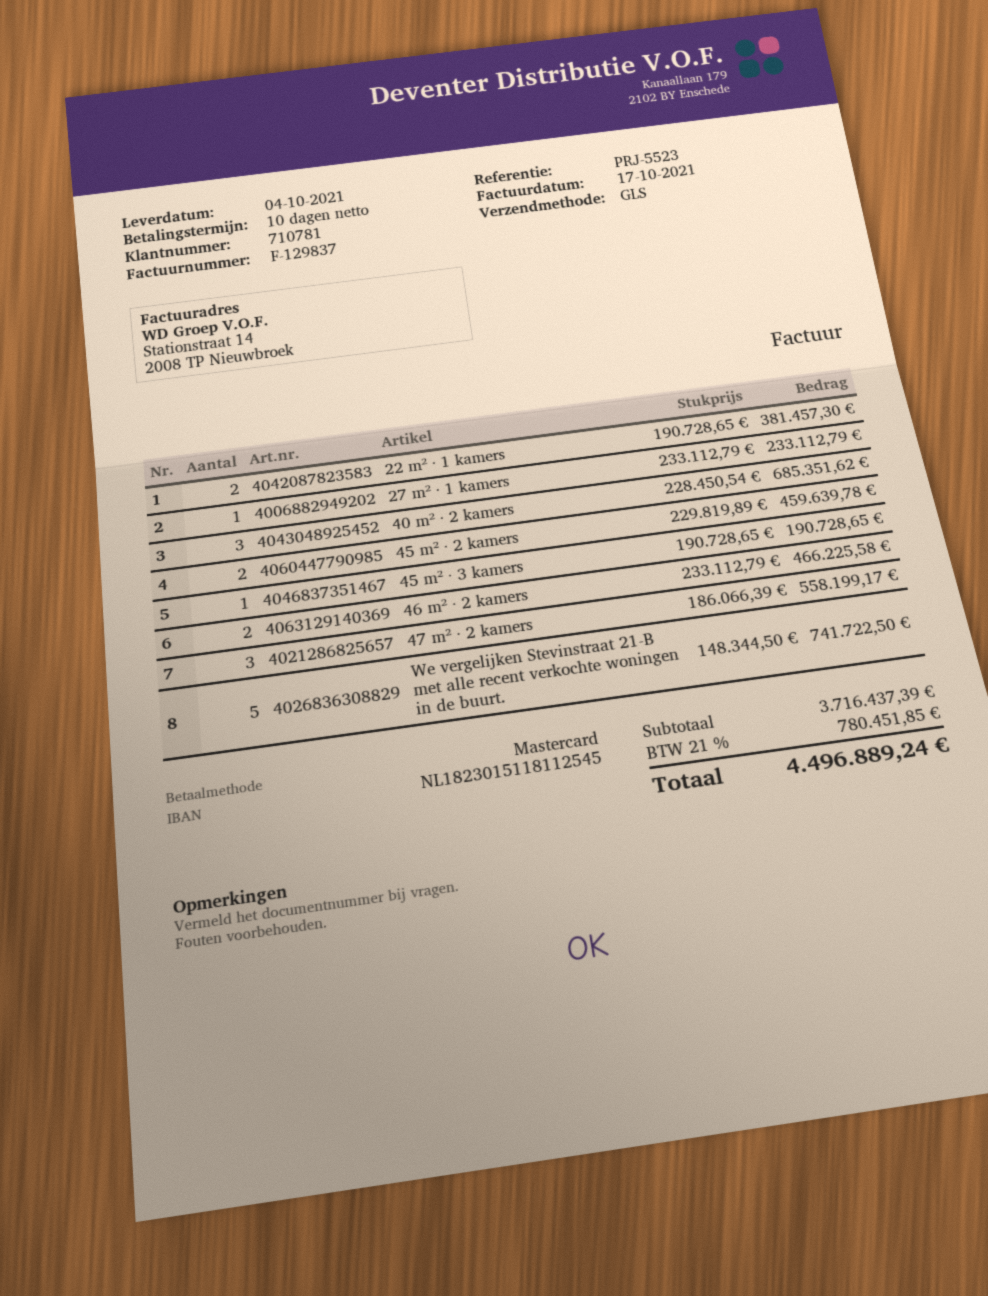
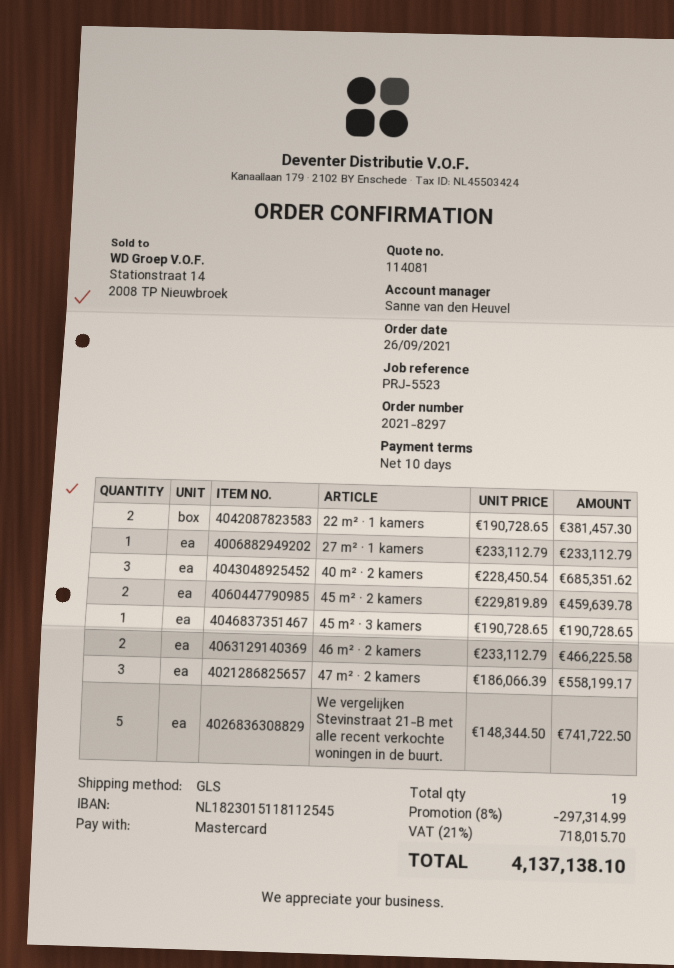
discount: none -> 8% = 297314.99
tax: 21% = 780451.85 -> 21% = 718015.70
total: 4496889.24 -> 4137138.10

